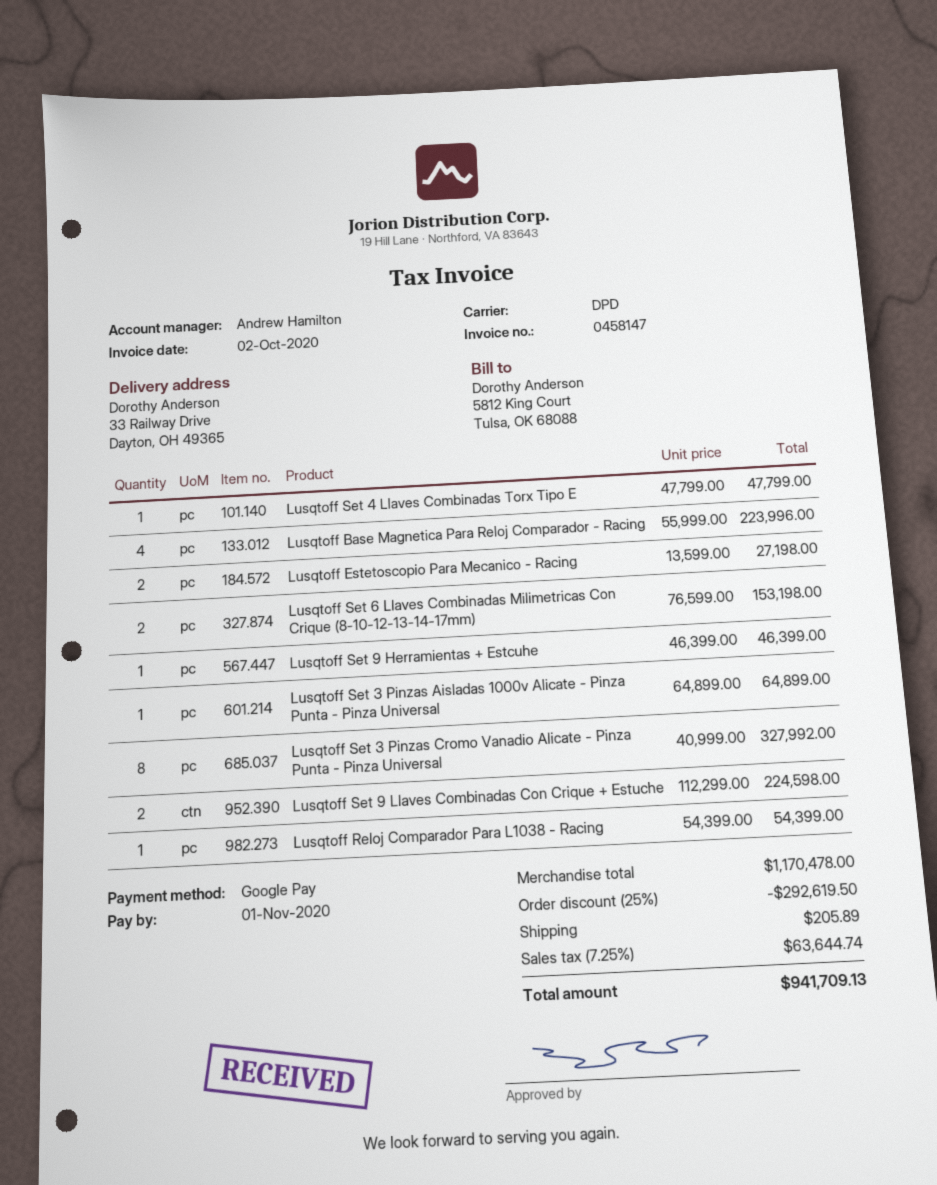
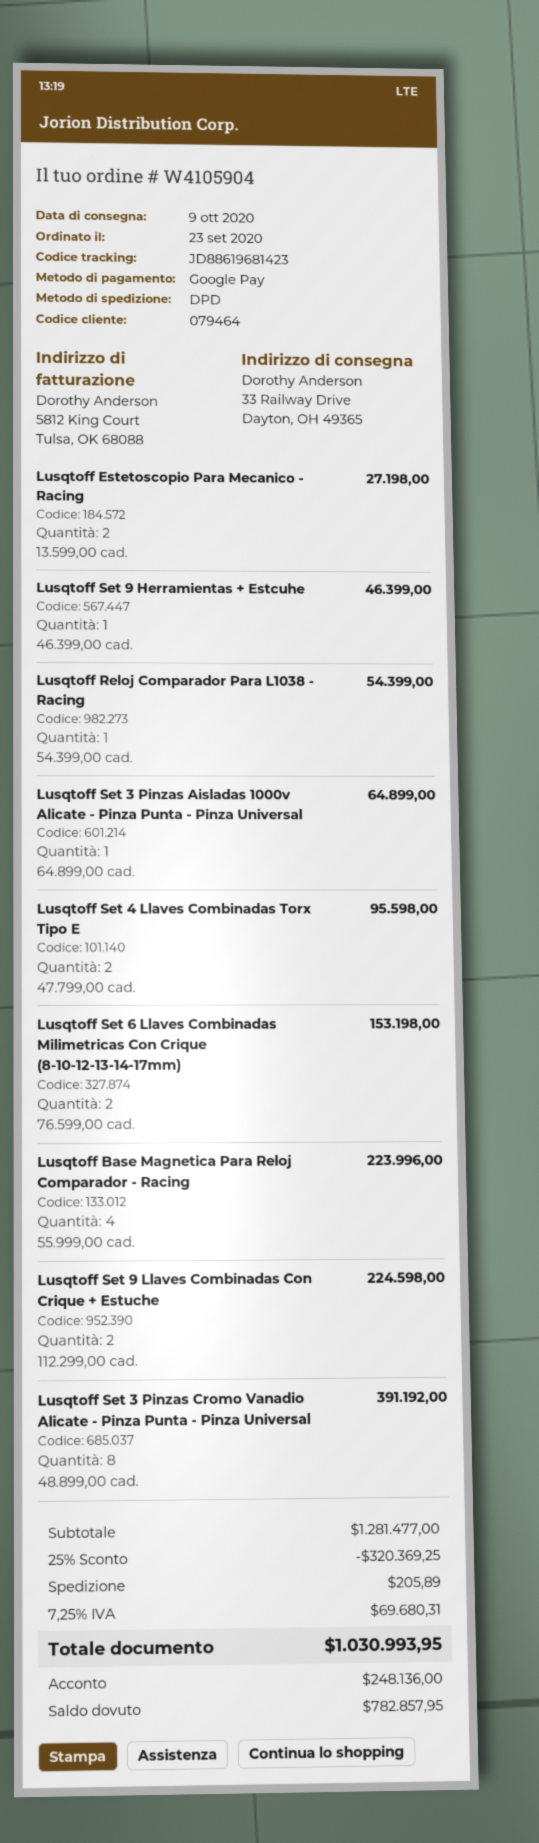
Lusqtoff Set 4 Llaves Combinadas Torx Tipo E: 1 x 47799.00 = 47799.00 -> 2 x 47799.00 = 95598.00
Lusqtoff Set 3 Pinzas Cromo Vanadio Alicate - Pinza Punta - Pinza Universal: 8 x 40999.00 = 327992.00 -> 8 x 48899.00 = 391192.00
subtotal: 1170478.00 -> 1281477.00
discount: 25% = 292619.50 -> 25% = 320369.25
tax: 7.25% = 63644.74 -> 7.25% = 69680.31
total: 941709.13 -> 1030993.95

